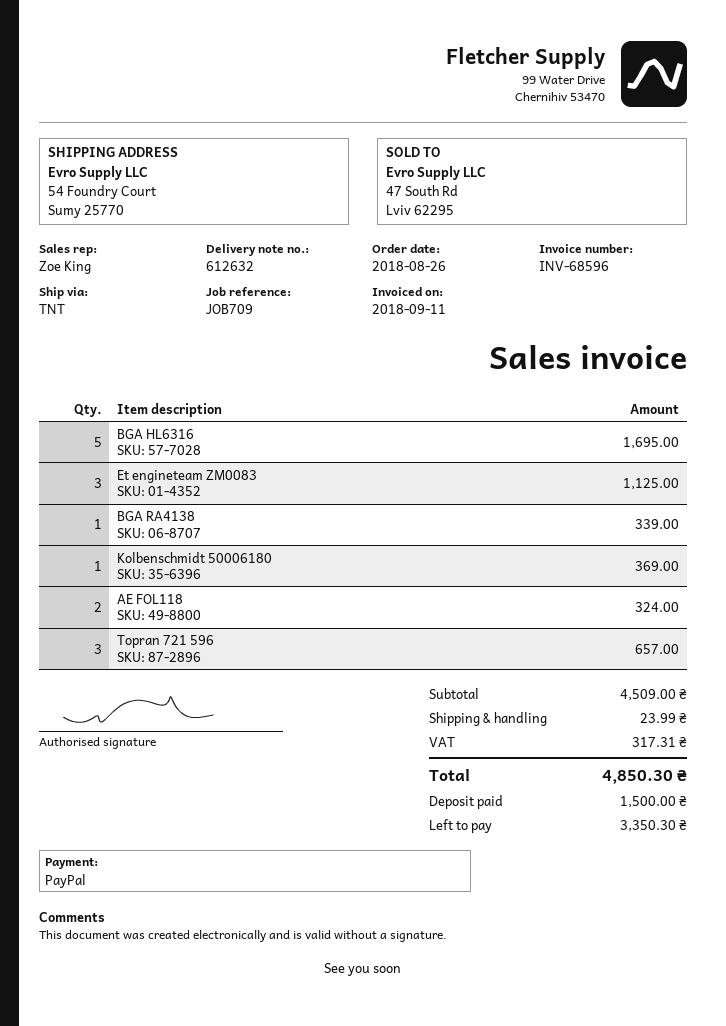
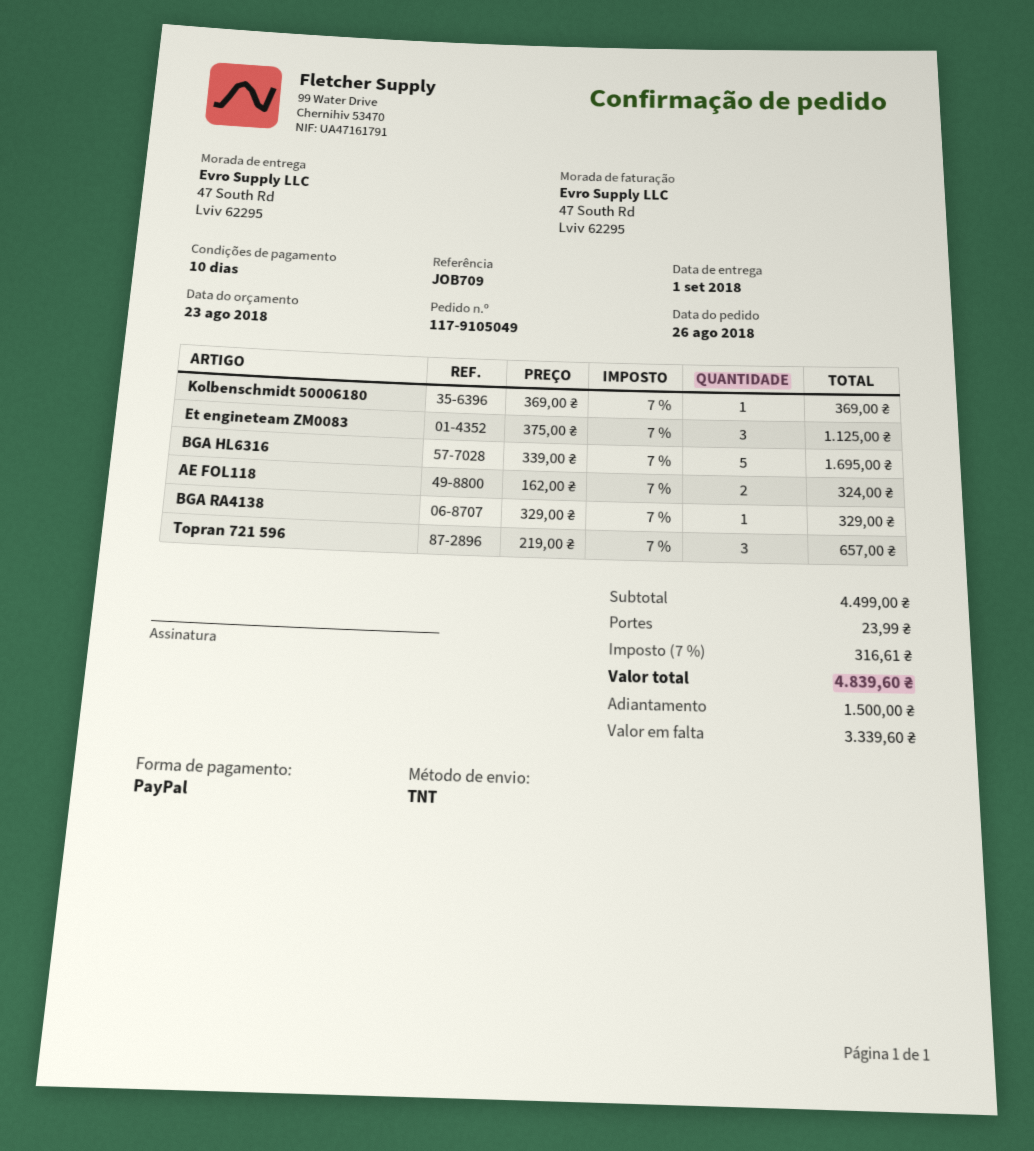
ship to: 54 Foundry Court, Sumy 25770 -> 47 South Rd, Lviv 62295
BGA RA4138: 1 for 339.00 -> 1 for 329.00
subtotal: 4509.00 -> 4499.00
tax: 317.31 -> 316.61
total: 4850.30 -> 4839.60
balance: 3350.30 -> 3339.60

